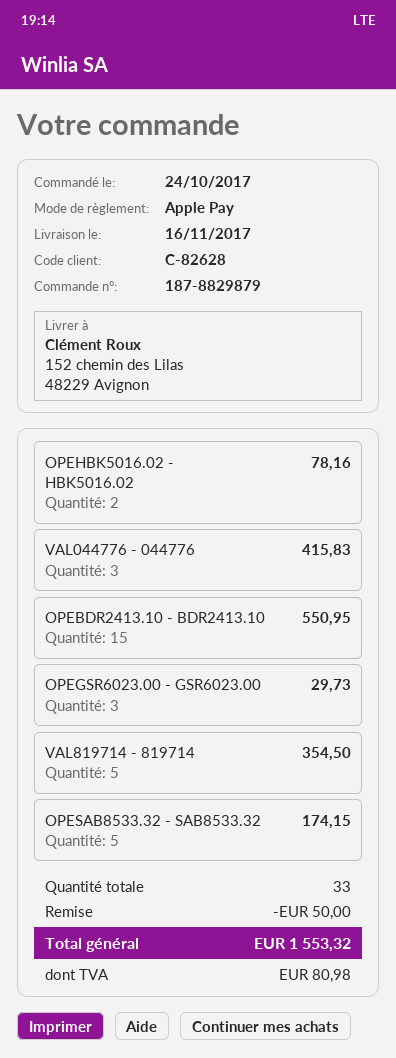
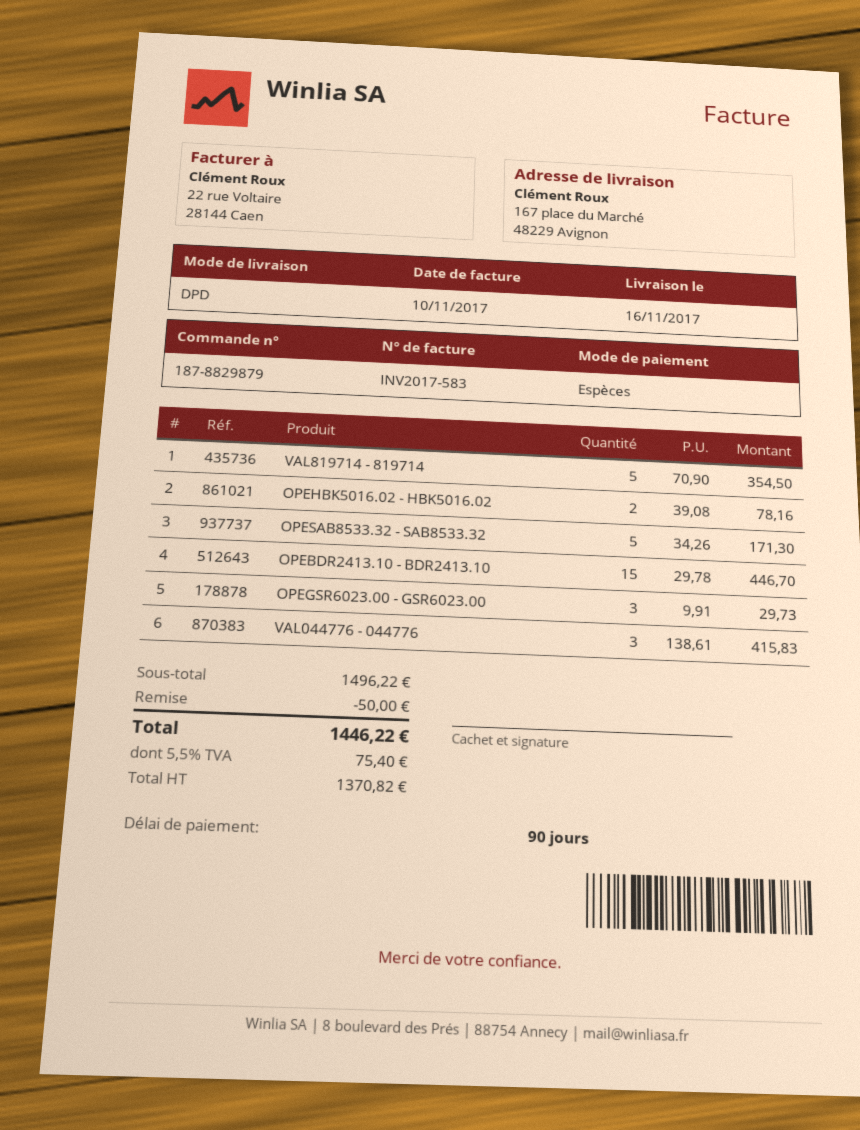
payment method: Apple Pay -> cash
ship to: 152 chemin des Lilas, 48229 Avignon -> 167 place du Marché, 48229 Avignon
OPEBDR2413.10 - BDR2413.10: 15 for 550.95 -> 15 for 446.70
OPESAB8533.32 - SAB8533.32: 5 for 174.15 -> 5 for 171.30
tax: 80.98 -> 75.40
total: 1553.32 -> 1446.22

